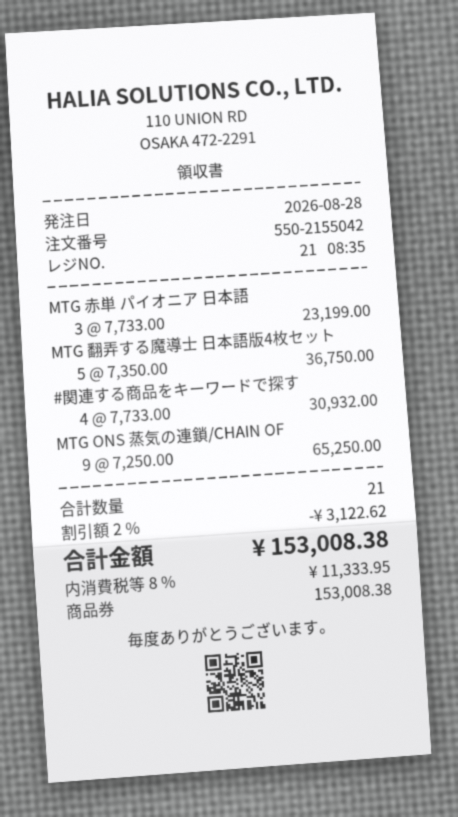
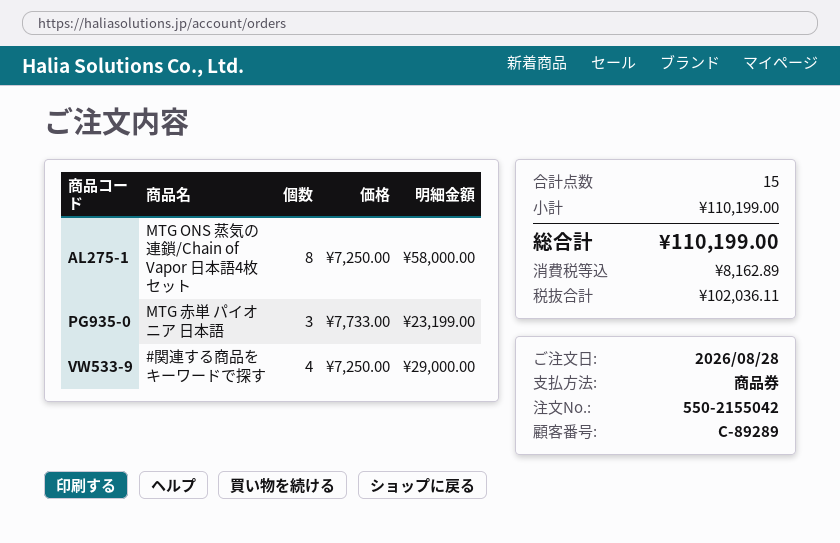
MTG 翻弄する魔導士 日本語版4枚セット: 5 x 7350.00 = 36750.00 -> none
#関連する商品をキーワードで探す: 4 x 7733.00 = 30932.00 -> 4 x 7250.00 = 29000.00
MTG ONS 蒸気の連鎖/CHAIN OF: 9 x 7250.00 = 65250.00 -> 8 x 7250.00 = 58000.00
total quantity: 21 -> 15
discount: 2% = 3122.62 -> none
tax: 11333.95 -> 8162.89
total: 153008.38 -> 110199.00

